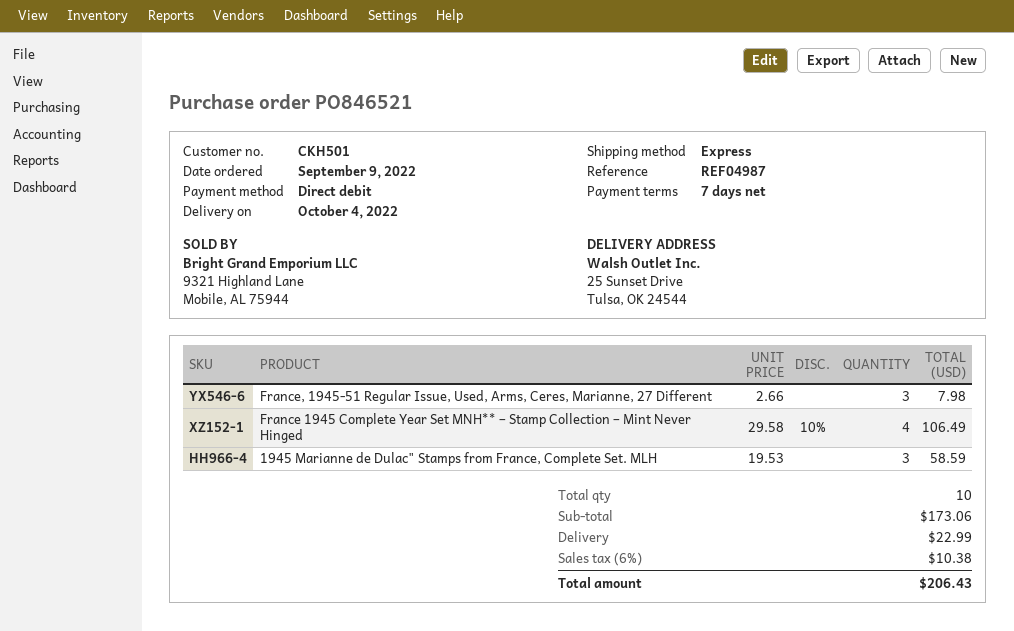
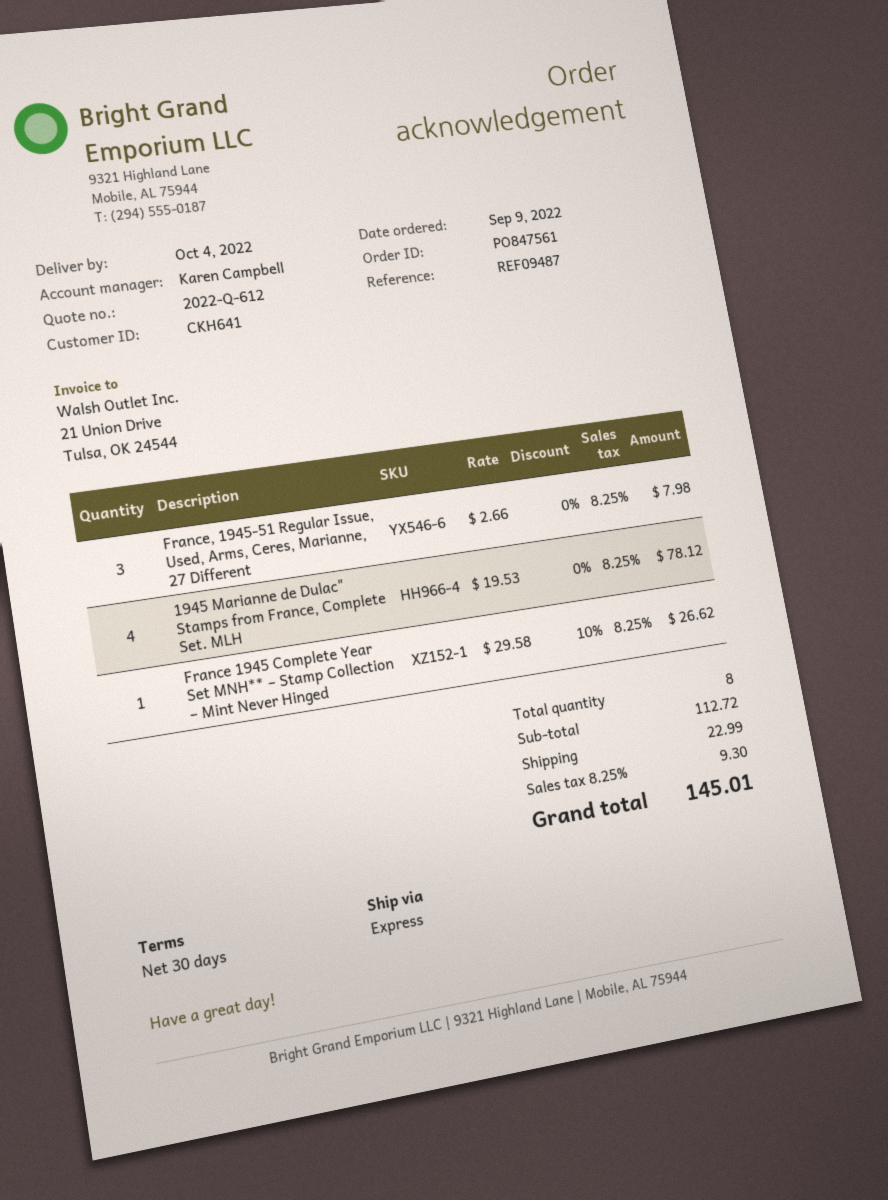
order number: PO846521 -> PO847561
payment terms: 7 days -> 30 days
customer number: CKH501 -> CKH641
reference: REF04987 -> REF09487
France 1945 Complete Year Set MNH** – Stamp Collection – Mint Never Hinged: 4 x 29.58 - 10% = 106.49 -> 1 x 29.58 - 10% = 26.62
1945 Marianne de Dulac" Stamps from France, Complete Set. MLH: 3 x 19.53 = 58.59 -> 4 x 19.53 = 78.12
total quantity: 10 -> 8
subtotal: 173.06 -> 112.72
tax: 6% = 10.38 -> 8.25% = 9.30
total: 206.43 -> 145.01

